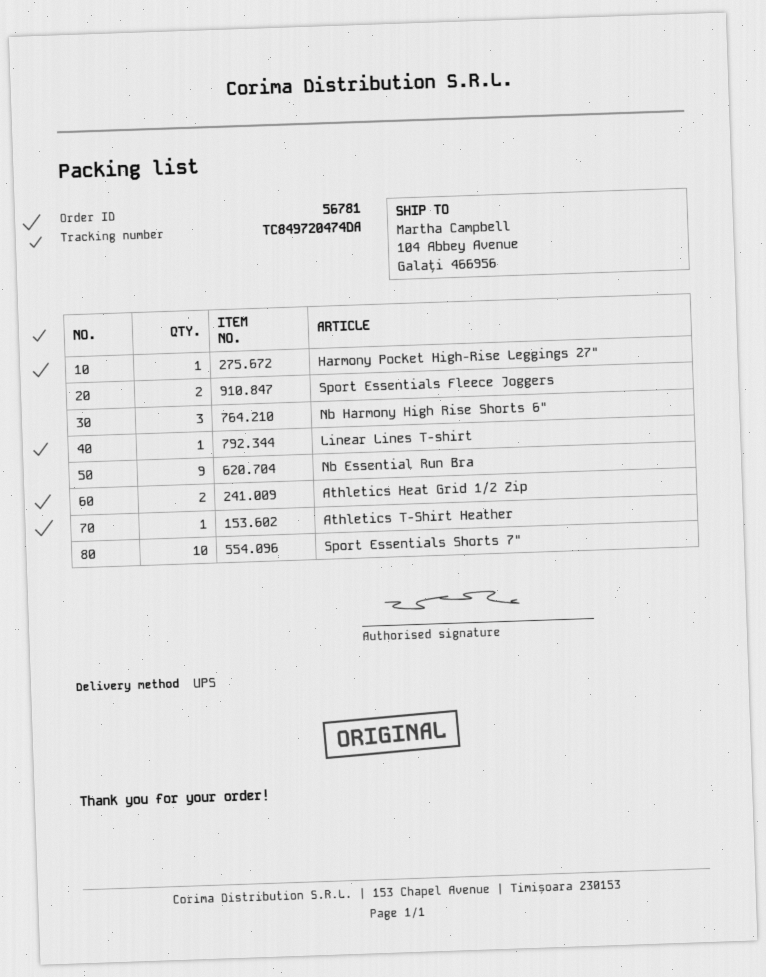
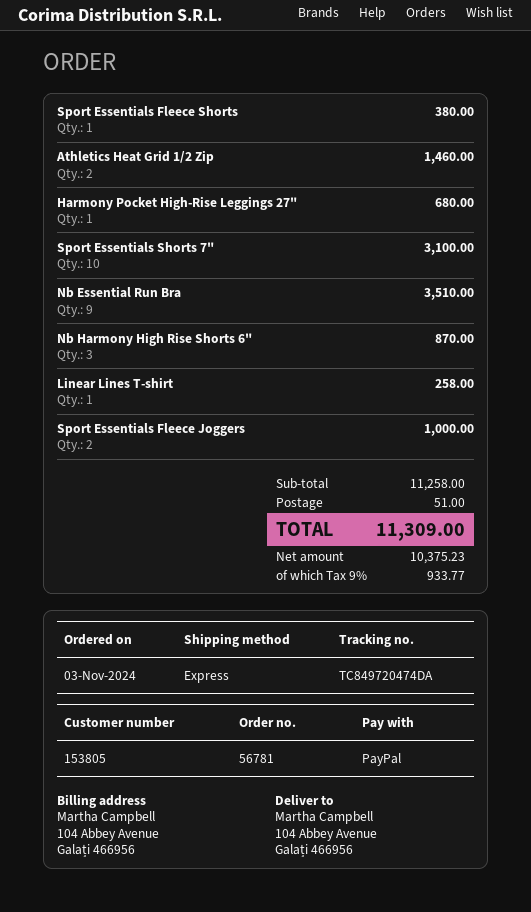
shipping method: UPS -> express
Athletics T-Shirt Heather: 1 -> none
Sport Essentials Fleece Shorts: none -> 1

